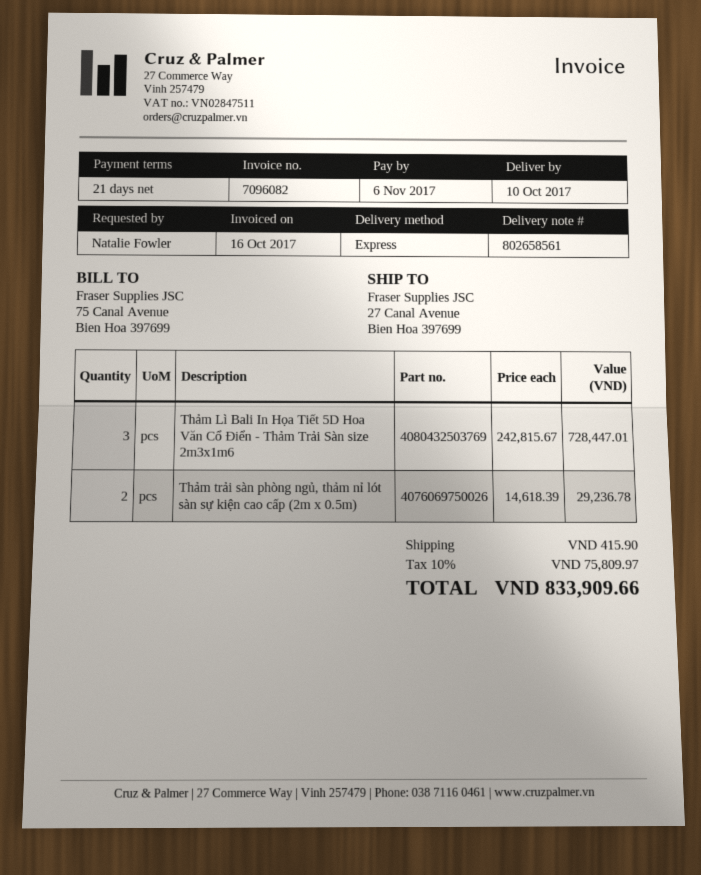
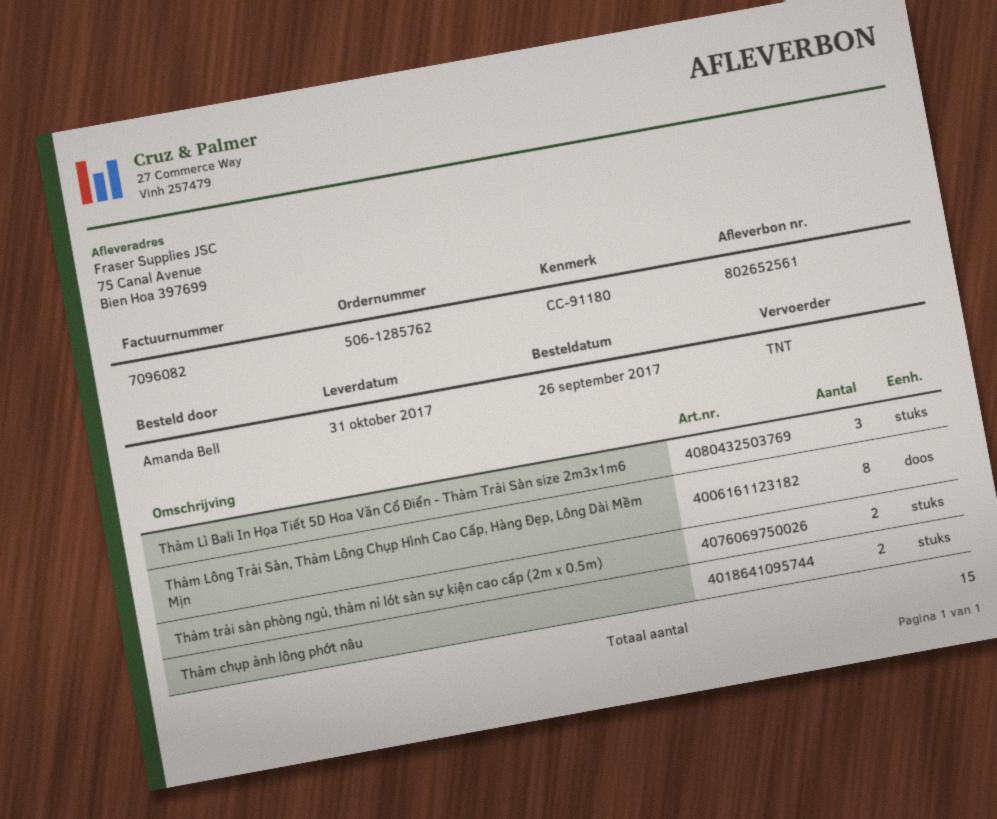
delivery note number: 802658561 -> 802652561
delivery date: 2017-10-10 -> 2017-10-31
ordered by: Natalie Fowler -> Amanda Bell
shipping method: express -> TNT
ship to: 27 Canal Avenue, Bien Hoa 397699 -> 75 Canal Avenue, Bien Hoa 397699
Thảm Lông Trải Sàn, Thảm Lông Chụp Hình Cao Cấp, Hàng Đẹp, Lông Dài Mềm Mịn: none -> 8
Thảm chụp ảnh lông phớt nâu: none -> 2

